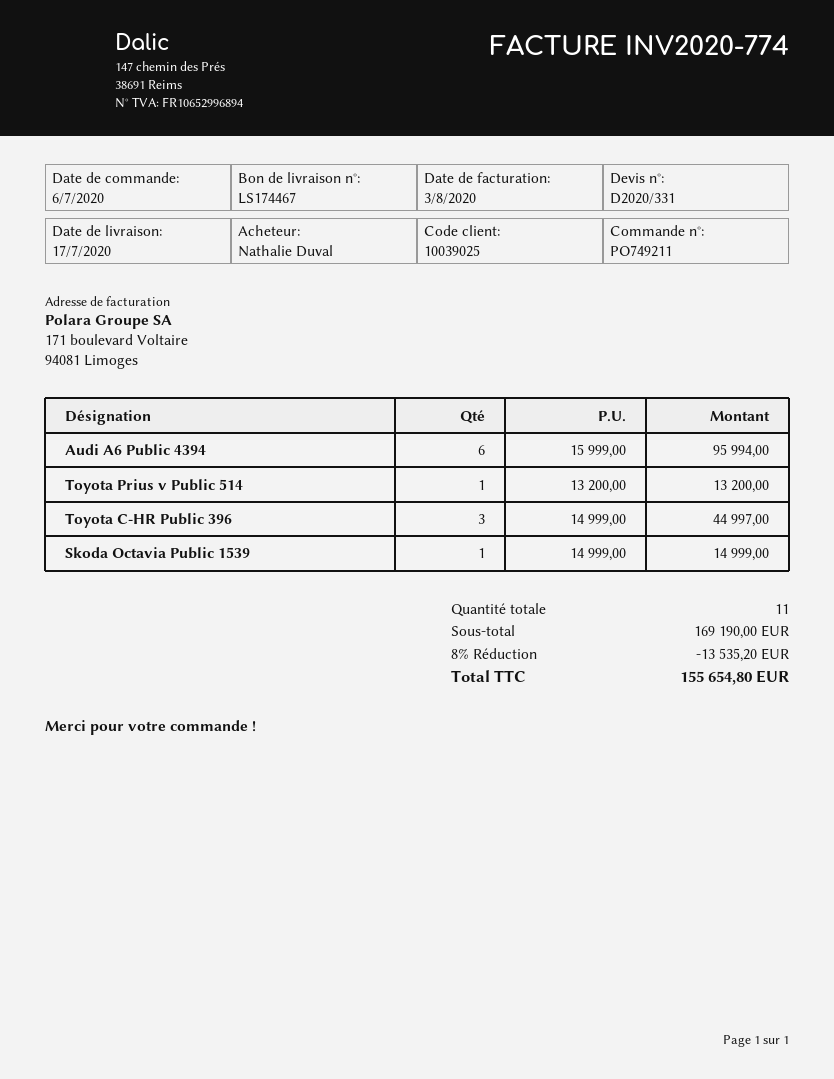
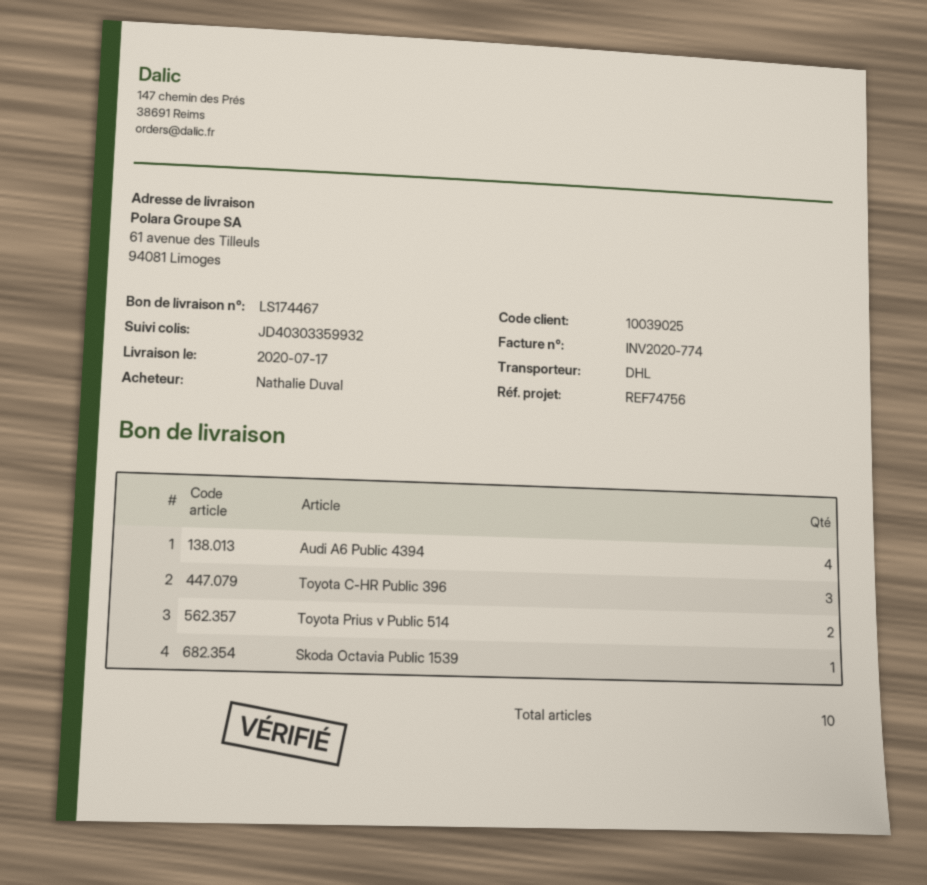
Audi A6 Public 4394: 6 -> 4
Toyota Prius v Public 514: 1 -> 2
total quantity: 11 -> 10

